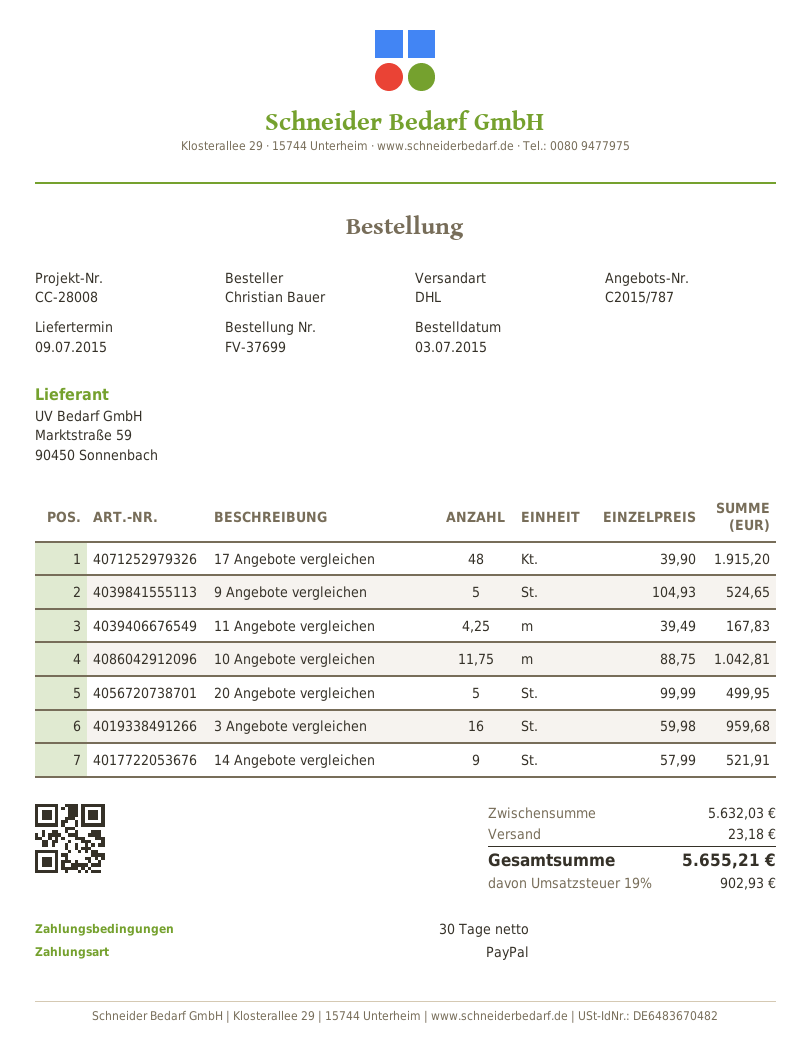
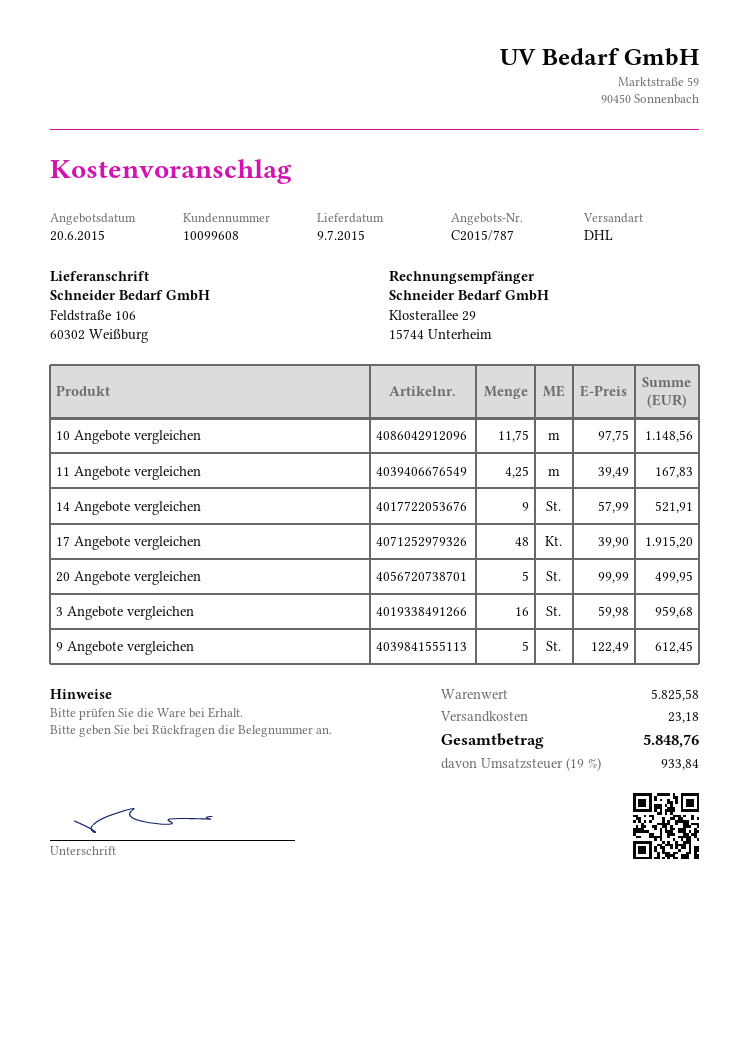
9 Angebote vergleichen: 5 x 104.93 = 524.65 -> 5 x 122.49 = 612.45
10 Angebote vergleichen: 11.75 x 88.75 = 1042.81 -> 11.75 x 97.75 = 1148.56
subtotal: 5632.03 -> 5825.58
tax: 19% = 902.93 -> 19% = 933.84
total: 5655.21 -> 5848.76

